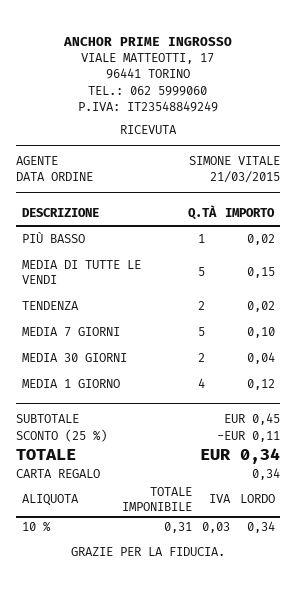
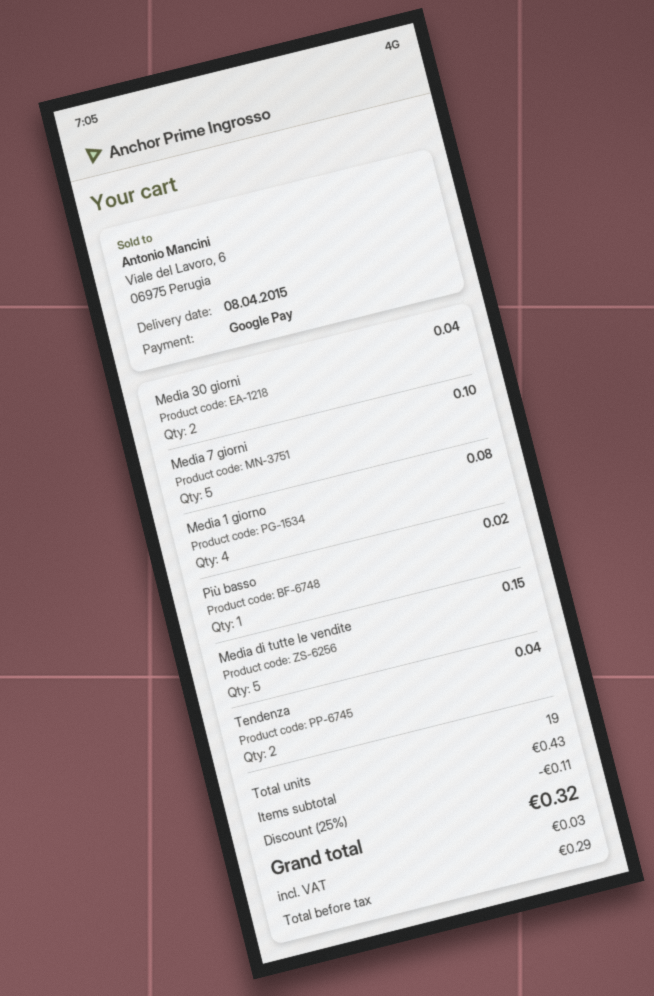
payment method: gift card -> Google Pay
TENDENZA: 2 for 0.02 -> 2 for 0.04
MEDIA 1 GIORNO: 4 for 0.12 -> 4 for 0.08
subtotal: 0.45 -> 0.43
net: 0.31 -> 0.29
total: 0.34 -> 0.32

